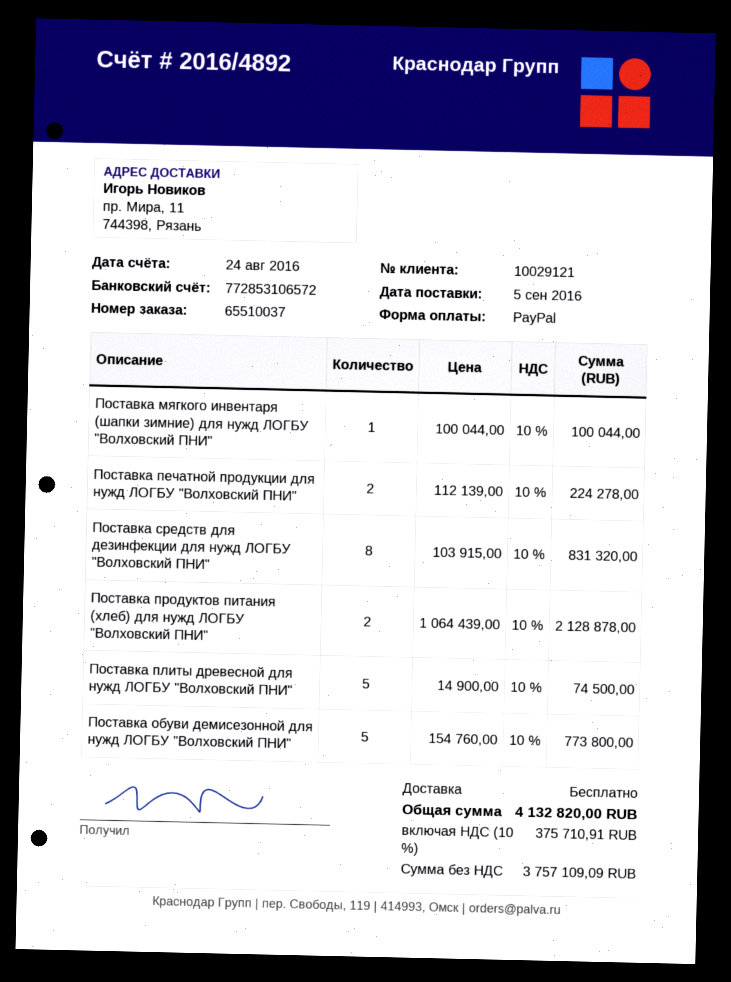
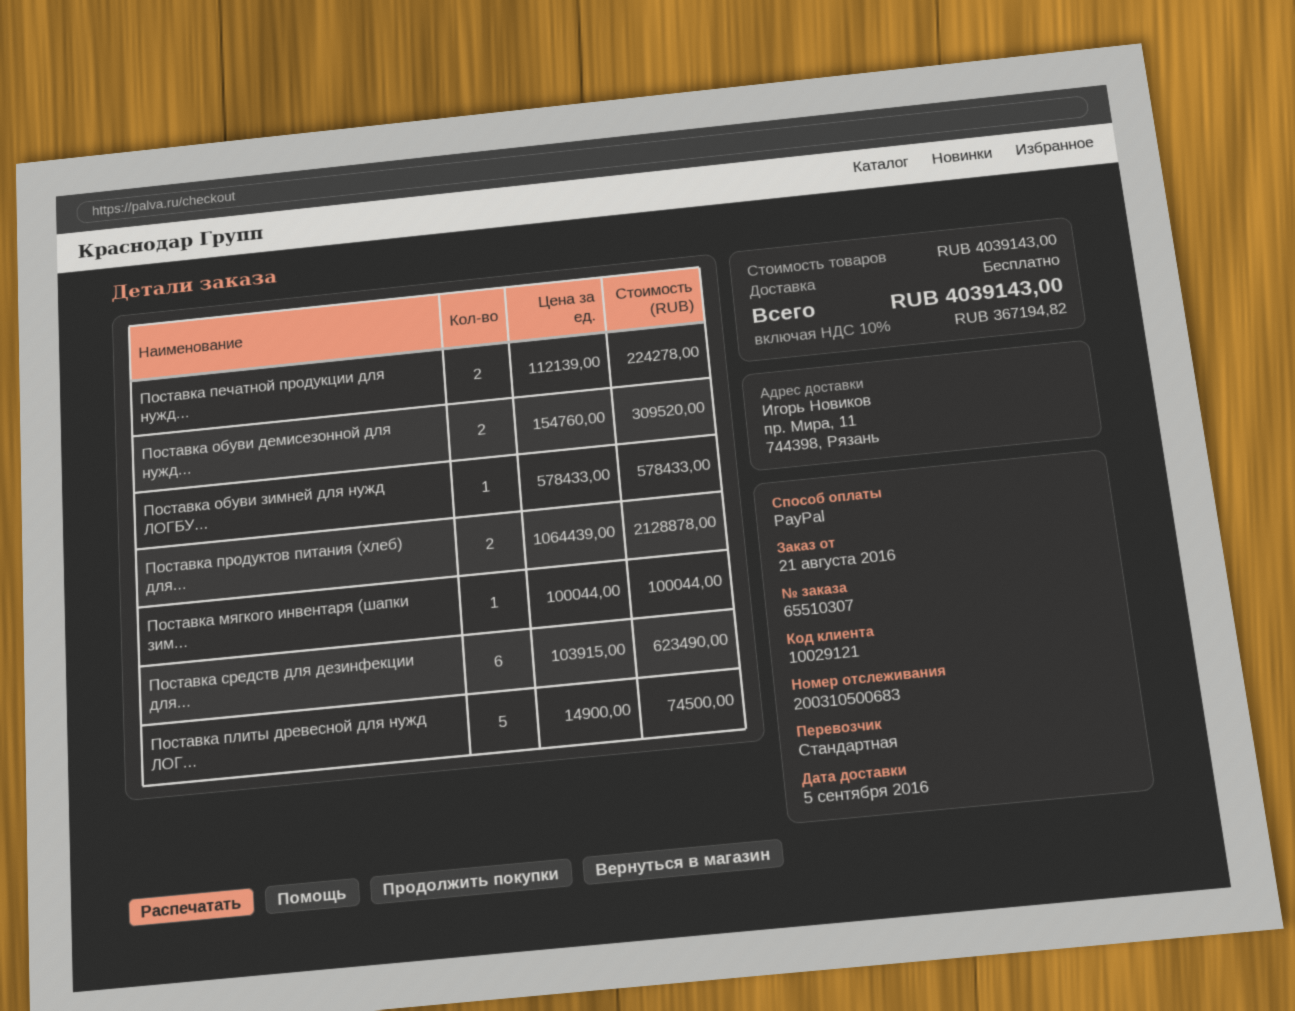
order number: 65510037 -> 65510307
Поставка средств для дезинфекции для нужд ЛОГБУ "Волховский ПНИ": 8 x 103915.00 = 831320.00 -> 6 x 103915.00 = 623490.00
Поставка обуви демисезонной для нужд ЛОГБУ "Волховский ПНИ": 5 x 154760.00 = 773800.00 -> 2 x 154760.00 = 309520.00
Поставка обуви зимней для нужд ЛОГБУ...: none -> 1 x 578433.00 = 578433.00
tax: 10% = 375710.91 -> 10% = 367194.82
total: 4132820.00 -> 4039143.00

